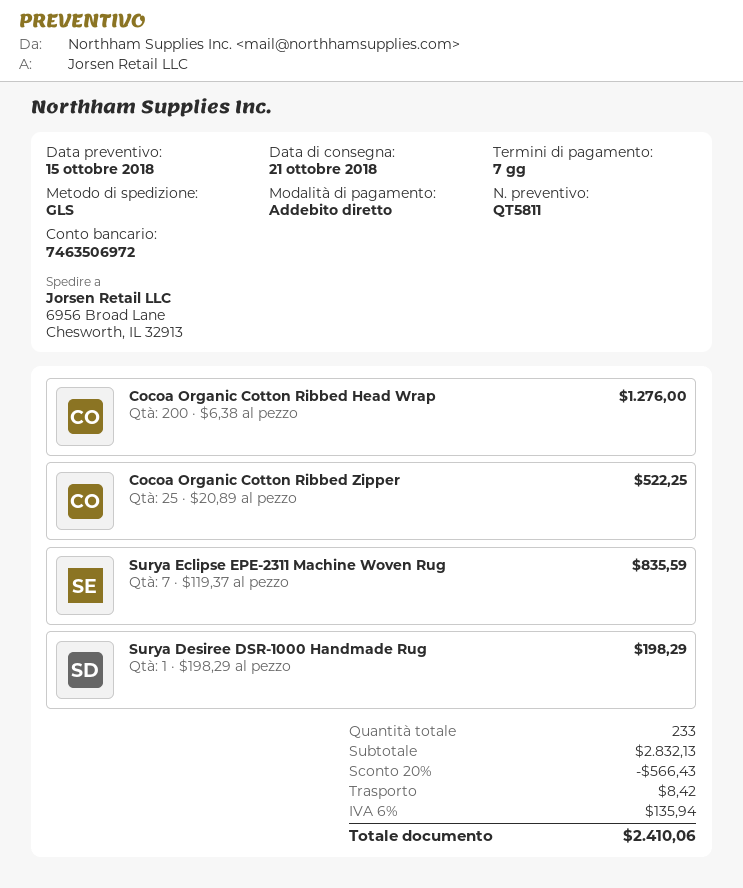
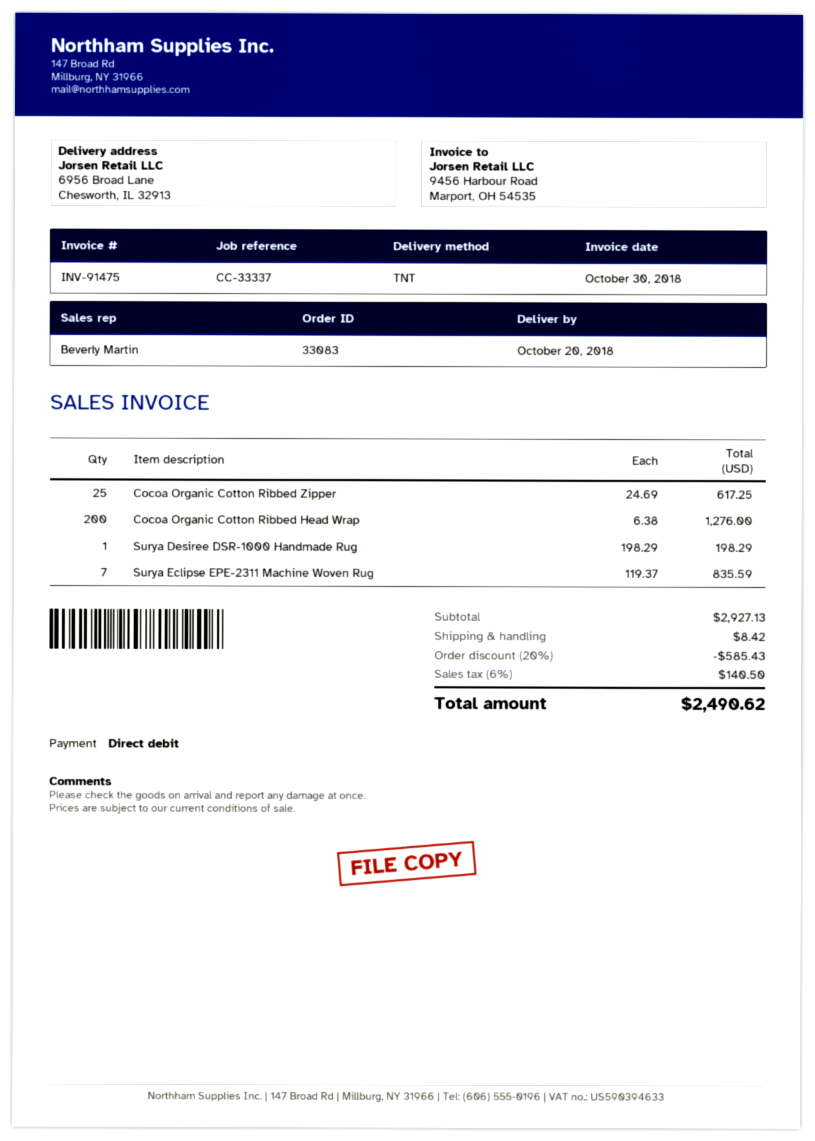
delivery date: 2018-10-21 -> 2018-10-20
shipping method: GLS -> TNT
Cocoa Organic Cotton Ribbed Zipper: 25 x 20.89 = 522.25 -> 25 x 24.69 = 617.25
subtotal: 2832.13 -> 2927.13
discount: 20% = 566.43 -> 20% = 585.43
tax: 6% = 135.94 -> 6% = 140.50
total: 2410.06 -> 2490.62

